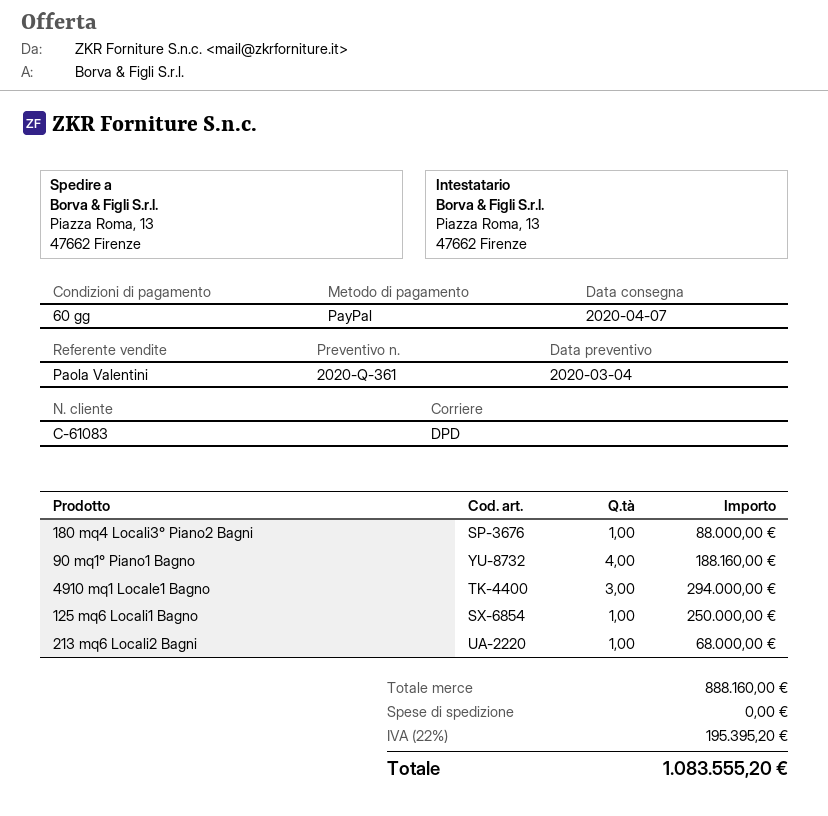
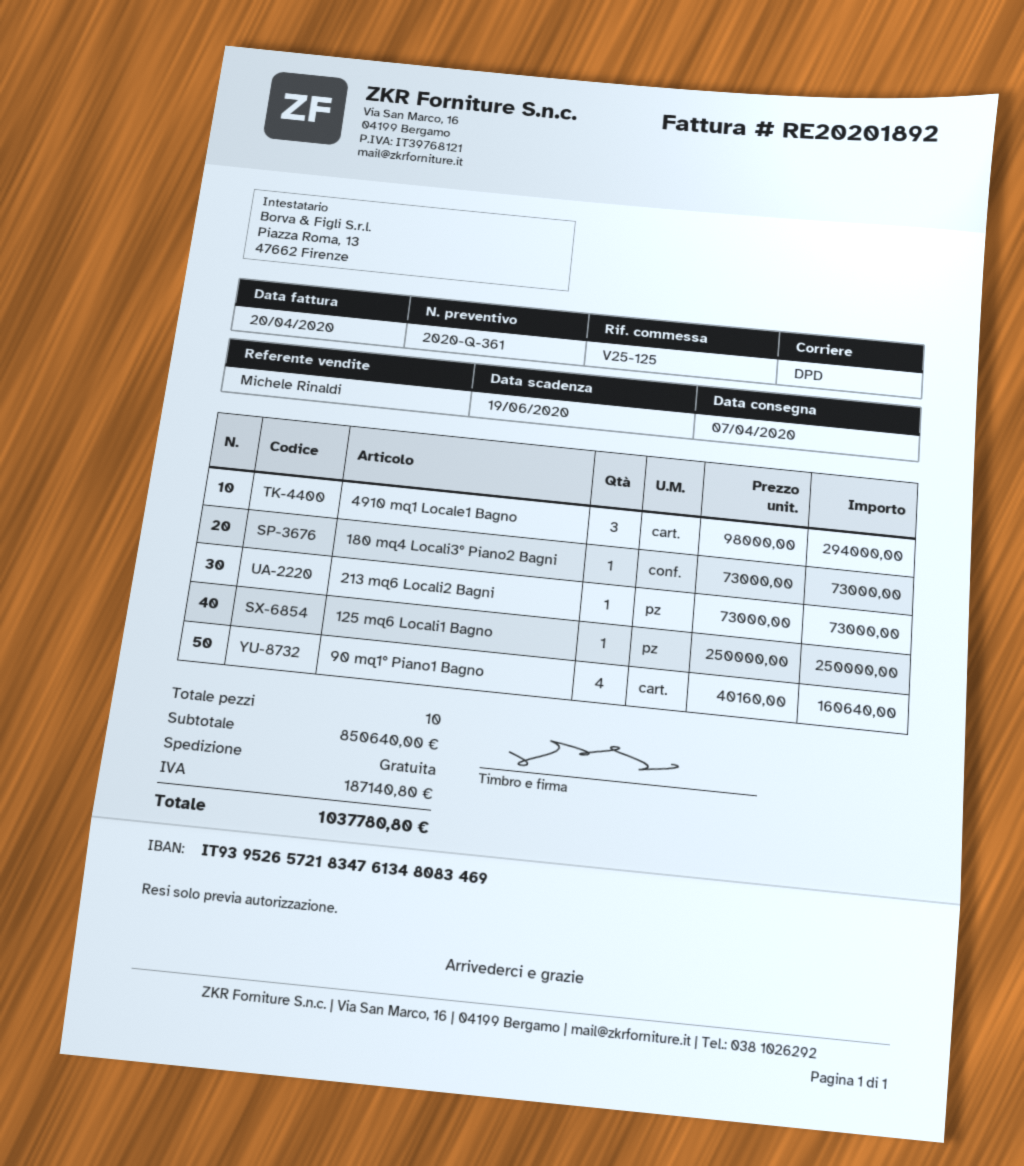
sales rep: Paola Valentini -> Michele Rinaldi
180 mq4 Locali3° Piano2 Bagni: 1 for 88000.00 -> 1 for 73000.00
90 mq1° Piano1 Bagno: 4 for 188160.00 -> 4 for 160640.00
213 mq6 Locali2 Bagni: 1 for 68000.00 -> 1 for 73000.00
subtotal: 888160.00 -> 850640.00
tax: 195395.20 -> 187140.80
total: 1083555.20 -> 1037780.80

